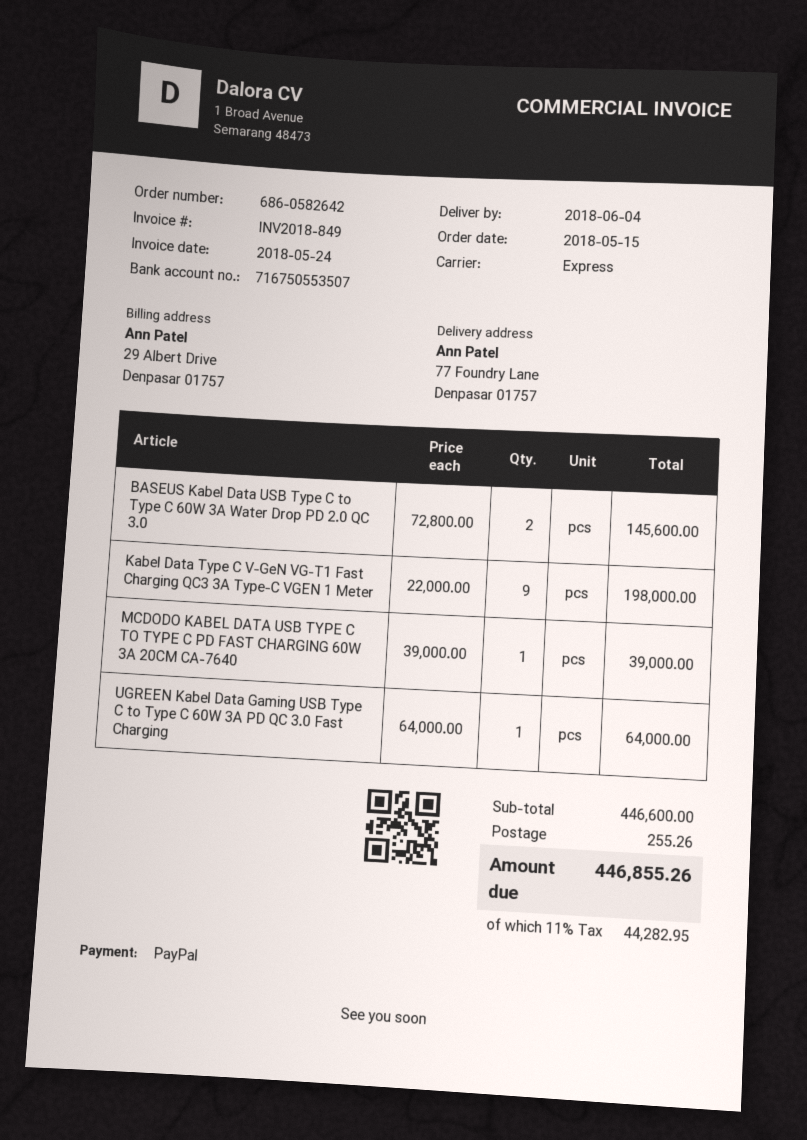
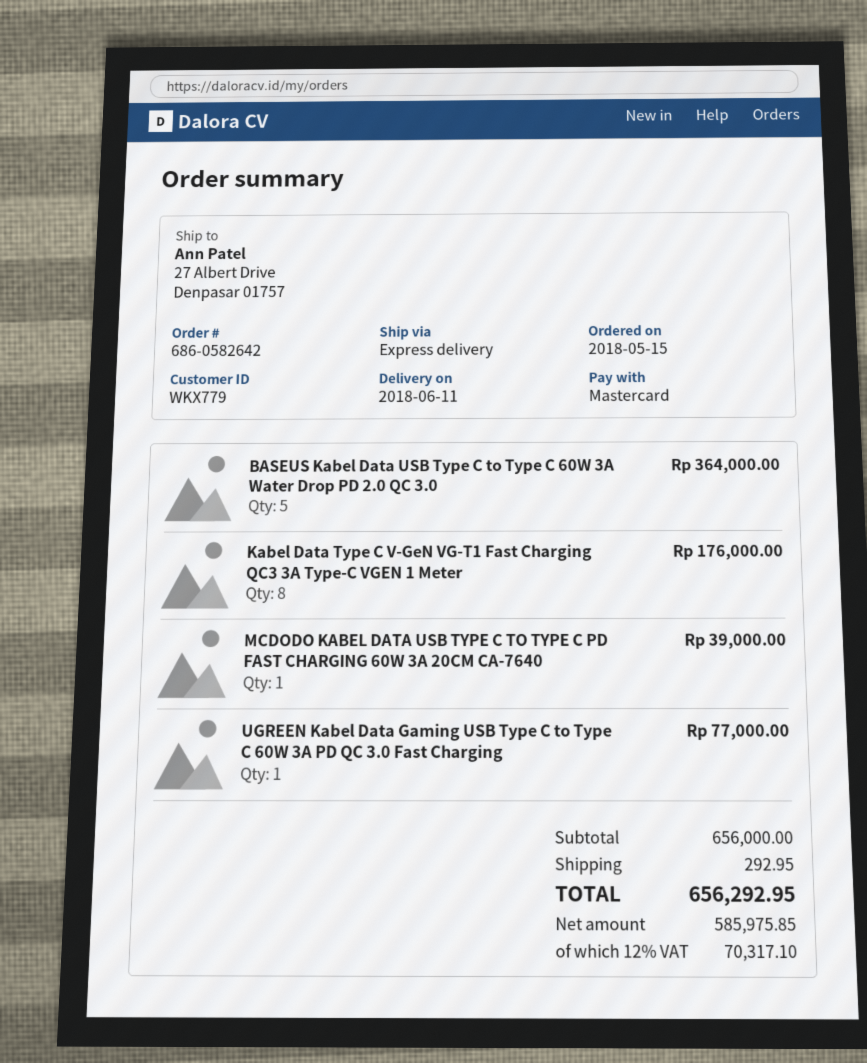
delivery date: 2018-06-04 -> 2018-06-11
payment method: PayPal -> Mastercard
ship to: 77 Foundry Lane, Denpasar 01757 -> 27 Albert Drive, Denpasar 01757
BASEUS Kabel Data USB Type C to Type C 60W 3A Water Drop PD 2.0 QC 3.0: 2 for 145600.00 -> 5 for 364000.00
Kabel Data Type C V-GeN VG-T1 Fast Charging QC3 3A Type-C VGEN 1 Meter: 9 for 198000.00 -> 8 for 176000.00
UGREEN Kabel Data Gaming USB Type C to Type C 60W 3A PD QC 3.0 Fast Charging: 1 for 64000.00 -> 1 for 77000.00
subtotal: 446600.00 -> 656000.00
shipping: 255.26 -> 292.95
tax: 11% = 44282.95 -> 12% = 70317.10
total: 446855.26 -> 656292.95

